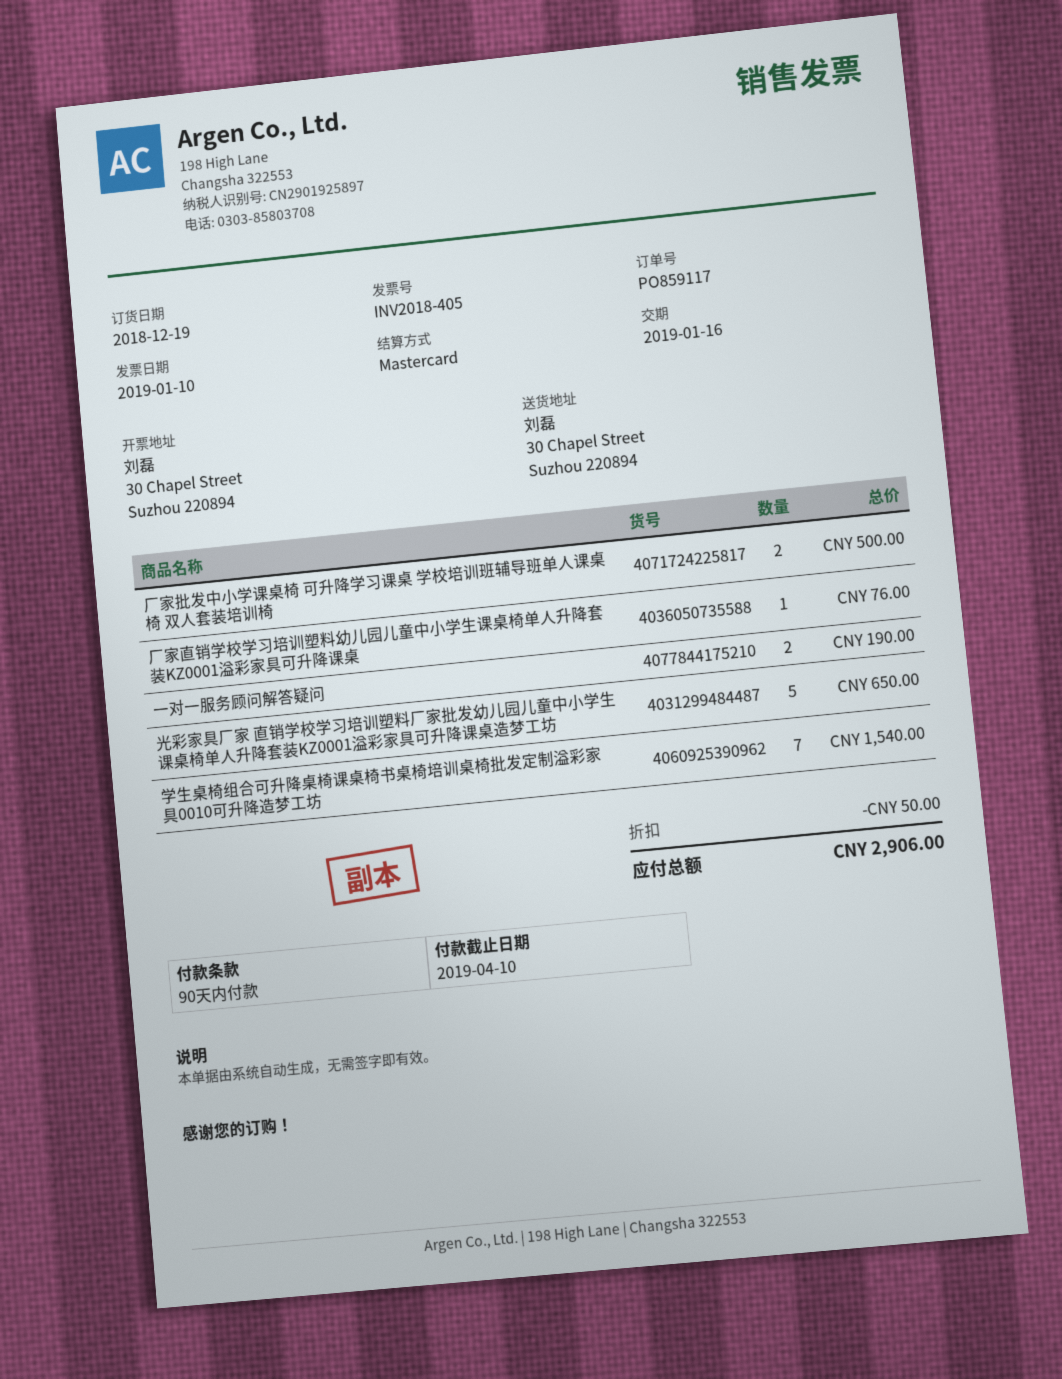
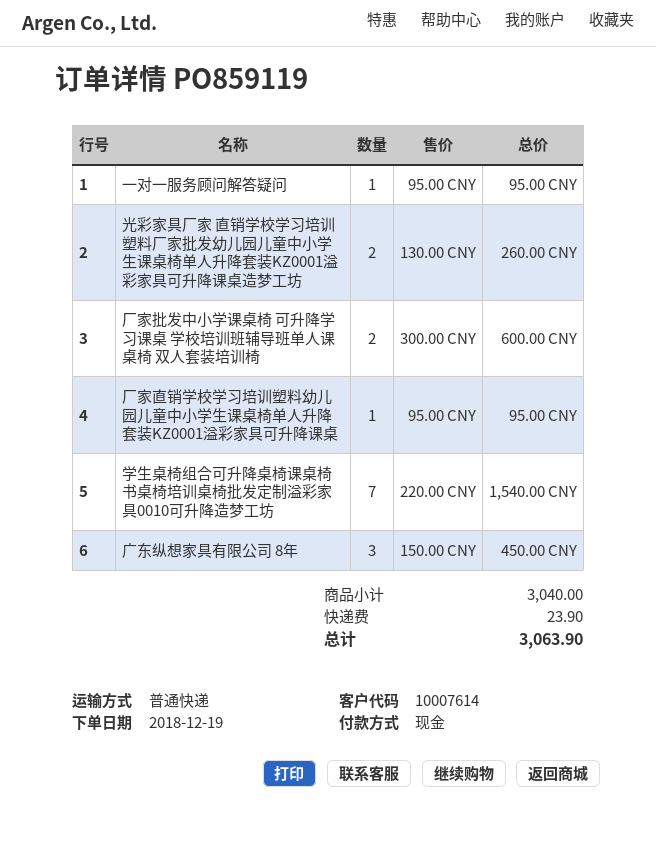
order number: PO859117 -> PO859119
payment method: Mastercard -> cash
厂家批发中小学课桌椅 可升降学习课桌 学校培训班辅导班单人课桌椅 双人套装培训椅: 2 for 500.00 -> 2 for 600.00
厂家直销学校学习培训塑料幼儿园儿童中小学生课桌椅单人升降套装KZ0001溢彩家具可升降课桌: 1 for 76.00 -> 1 for 95.00
一对一服务顾问解答疑问: 2 for 190.00 -> 1 for 95.00
光彩家具厂家 直销学校学习培训塑料厂家批发幼儿园儿童中小学生课桌椅单人升降套装KZ0001溢彩家具可升降课桌造梦工坊: 5 for 650.00 -> 2 for 260.00
广东纵想家具有限公司 8年: none -> 3 for 450.00
discount: 50.00 -> none
shipping: none -> 23.90
total: 2906.00 -> 3063.90

